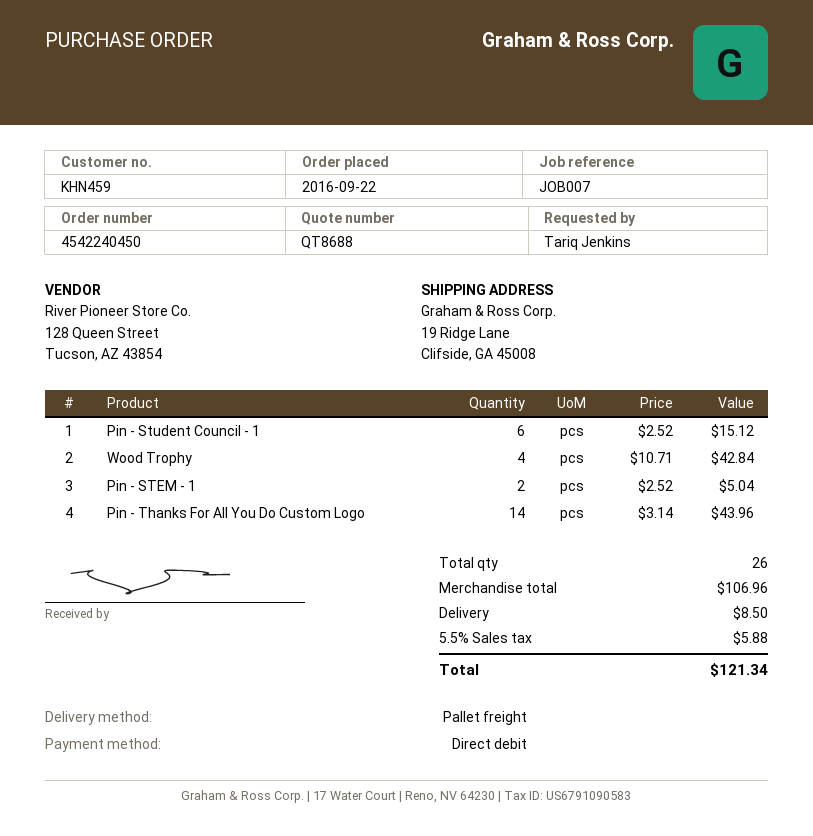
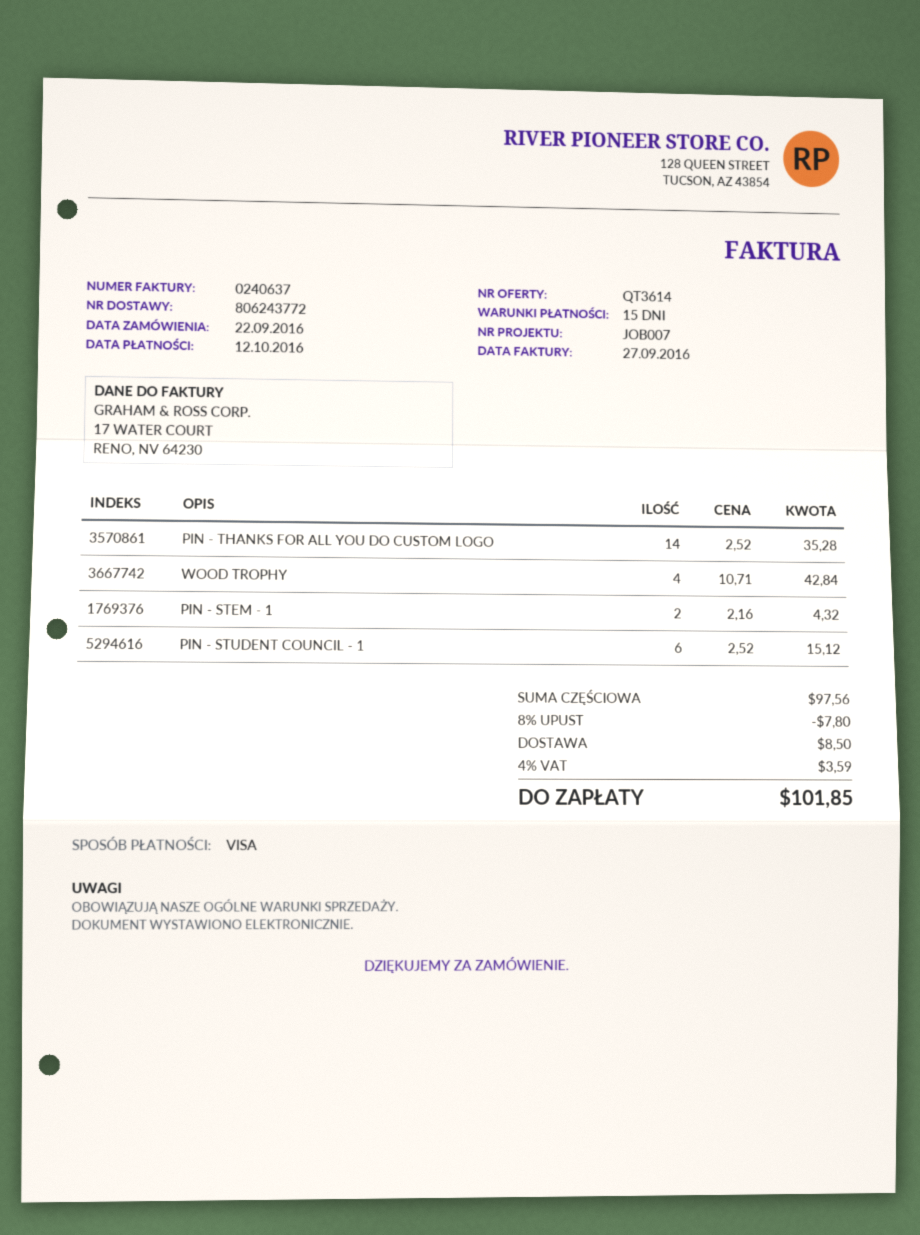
quote number: QT8688 -> QT3614
payment method: direct debit -> Visa
Pin - STEM - 1: 2 x 2.52 = 5.04 -> 2 x 2.16 = 4.32
Pin - Thanks For All You Do Custom Logo: 14 x 3.14 = 43.96 -> 14 x 2.52 = 35.28
subtotal: 106.96 -> 97.56
discount: none -> 8% = 7.80
tax: 5.5% = 5.88 -> 4% = 3.59
total: 121.34 -> 101.85

